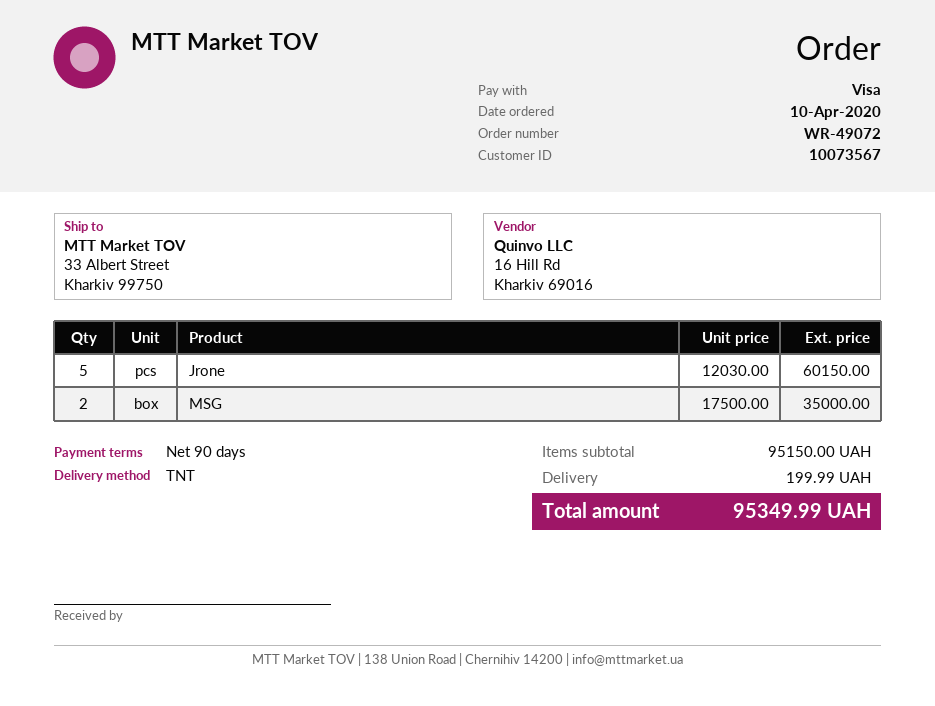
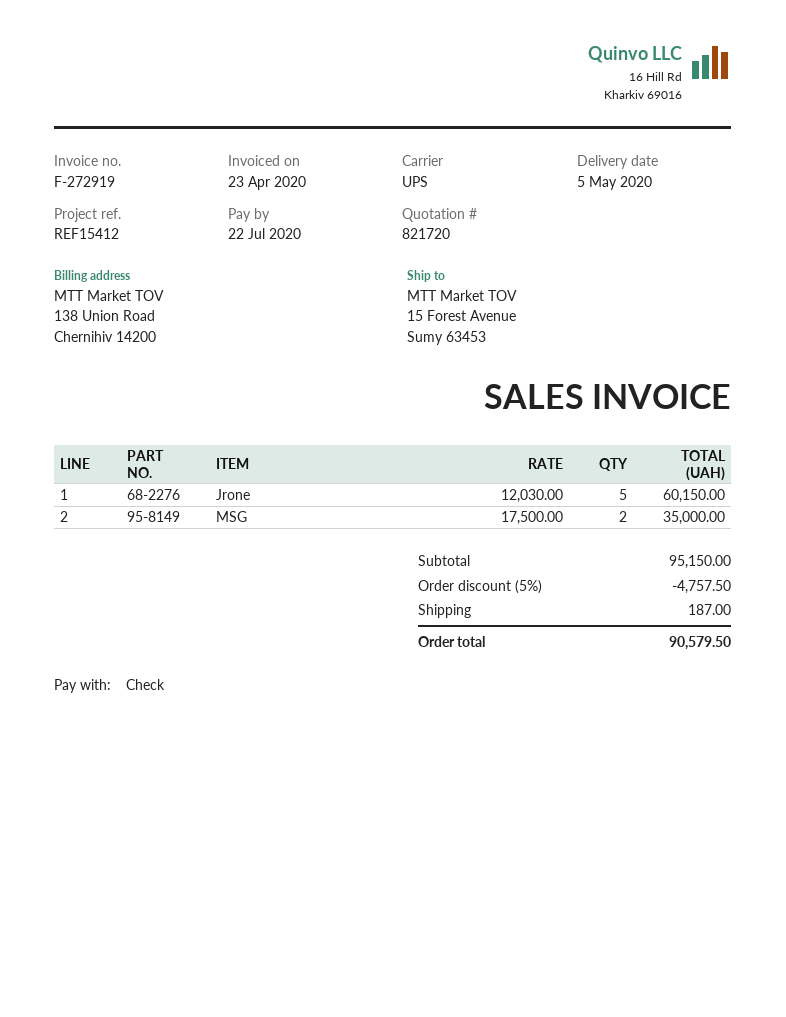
payment method: Visa -> cheque
shipping method: TNT -> UPS
ship to: 33 Albert Street, Kharkiv 99750 -> 15 Forest Avenue, Sumy 63453
discount: none -> 5% = 4757.50
shipping: 199.99 -> 187.00
total: 95349.99 -> 90579.50

